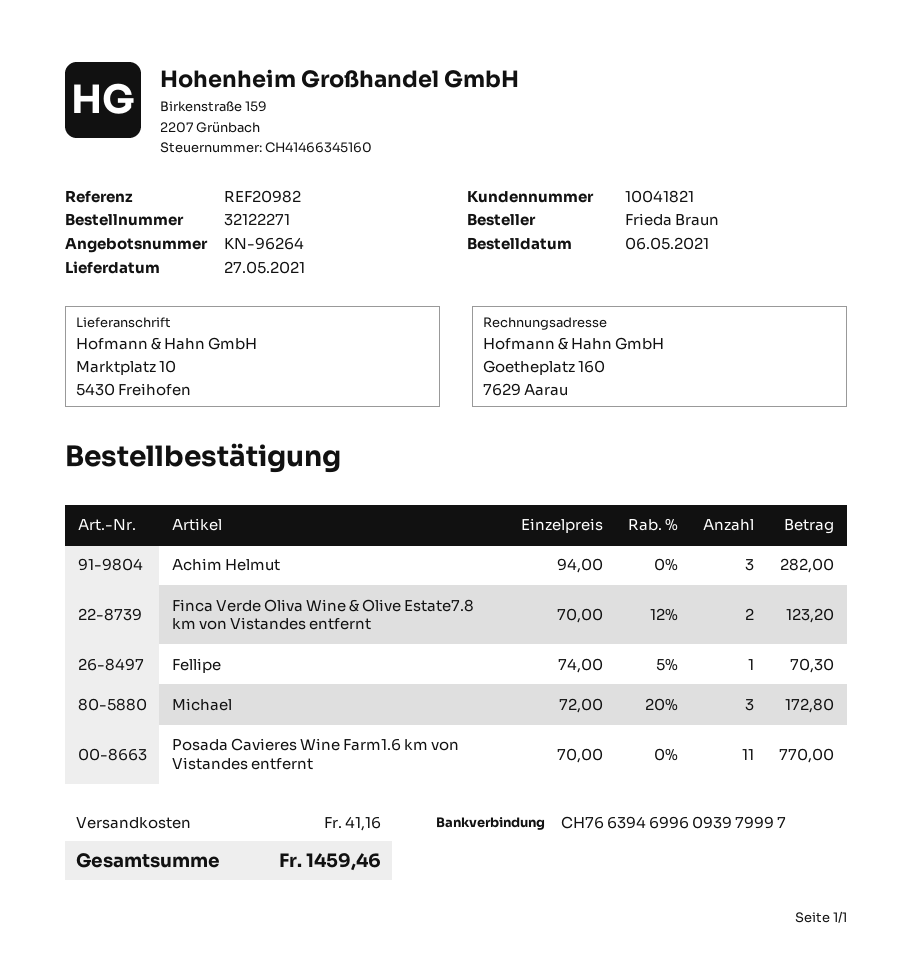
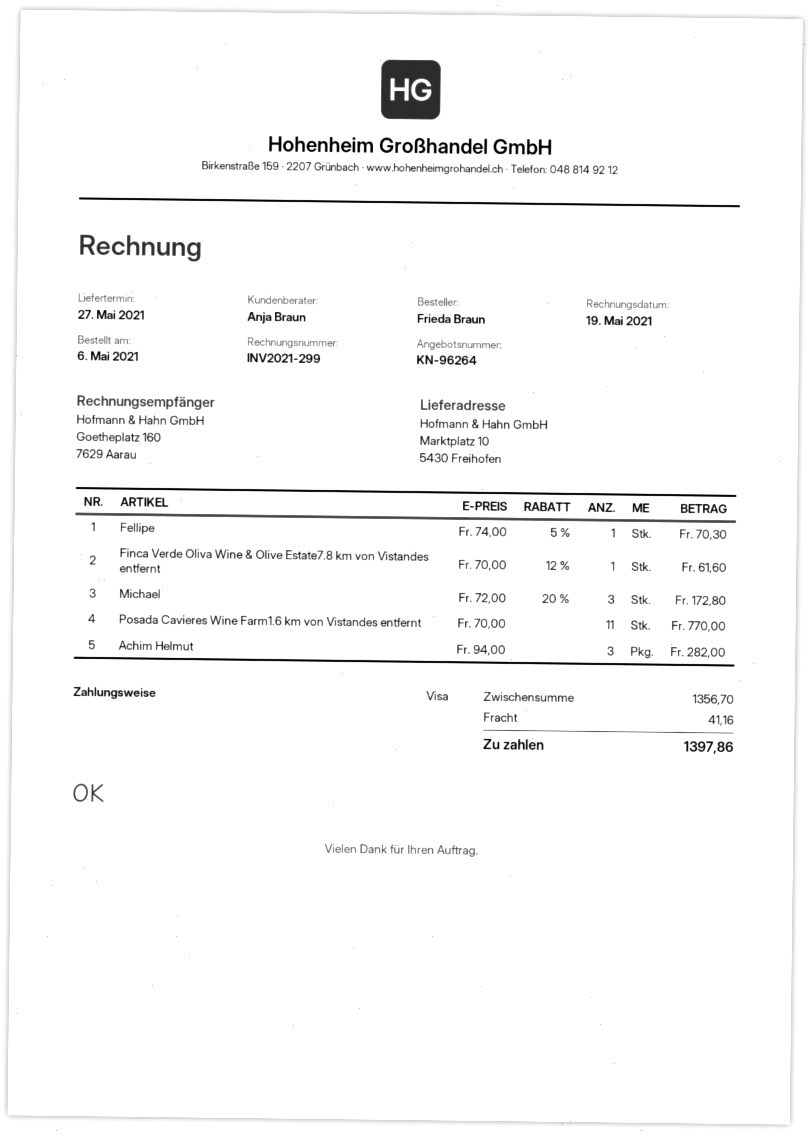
Finca Verde Oliva Wine & Olive Estate7.8 km von Vistandes entfernt: 2 x 70.00 - 12% = 123.20 -> 1 x 70.00 - 12% = 61.60
total: 1459.46 -> 1397.86

